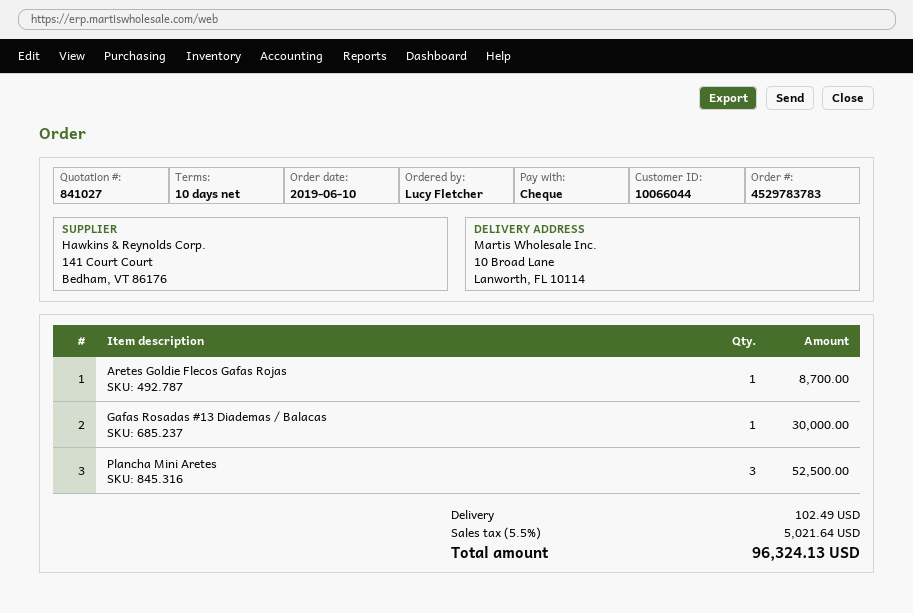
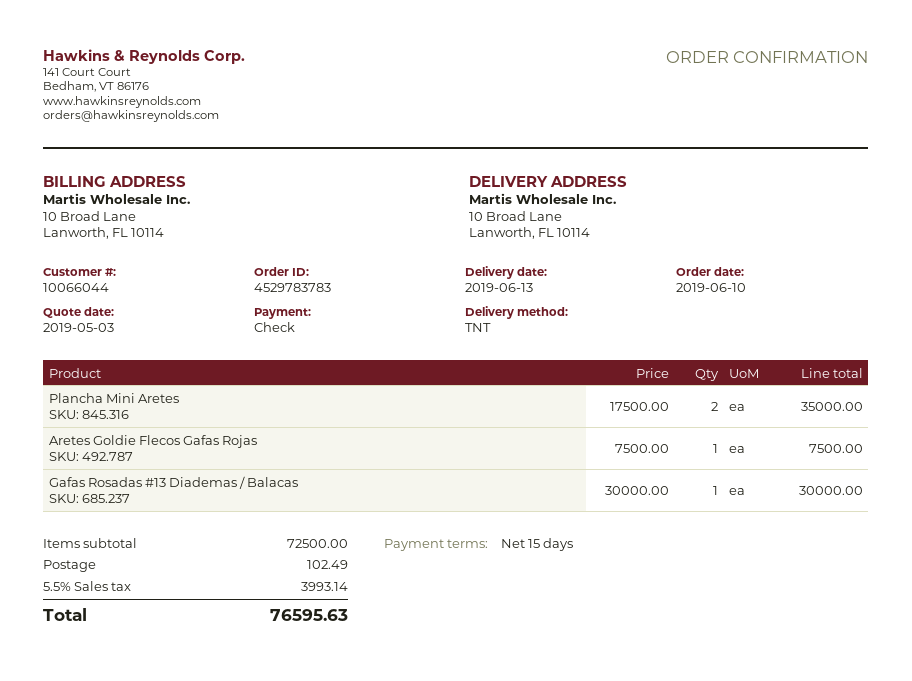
payment terms: 10 days -> 15 days
Aretes Goldie Flecos Gafas Rojas: 1 for 8700.00 -> 1 for 7500.00
Plancha Mini Aretes: 3 for 52500.00 -> 2 for 35000.00
tax: 5.5% = 5021.64 -> 5.5% = 3993.14
total: 96324.13 -> 76595.63

